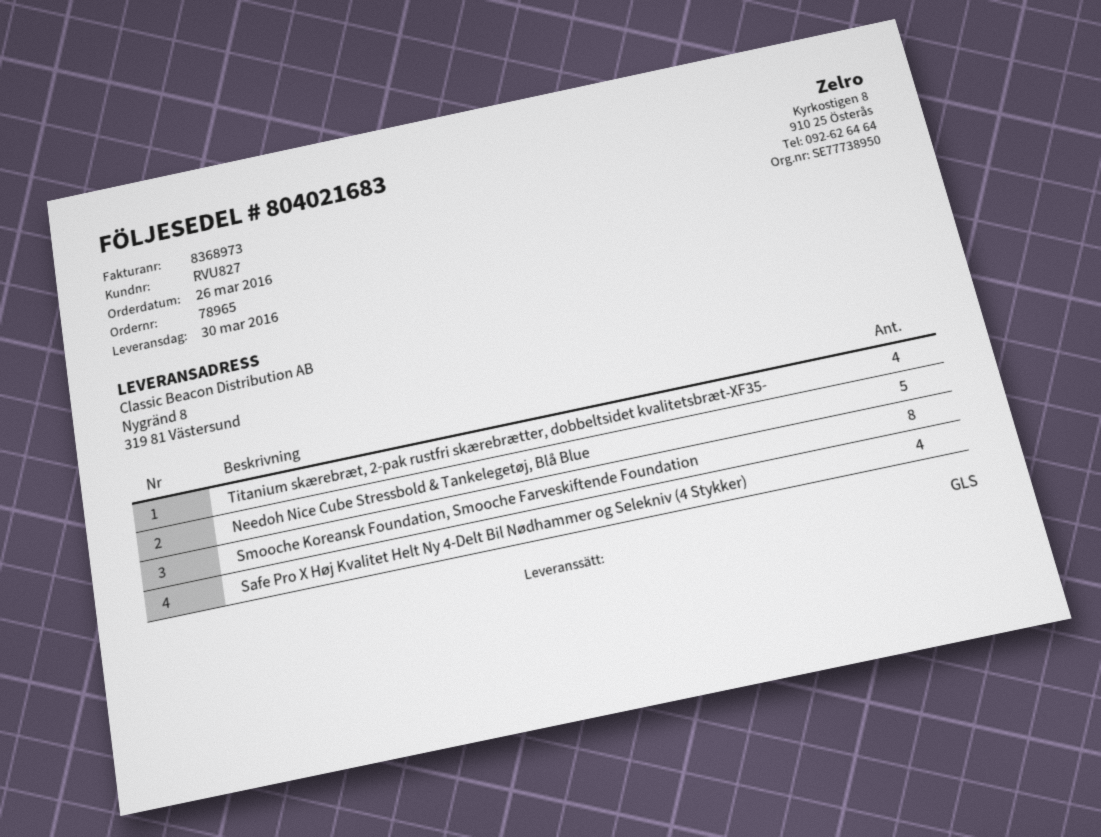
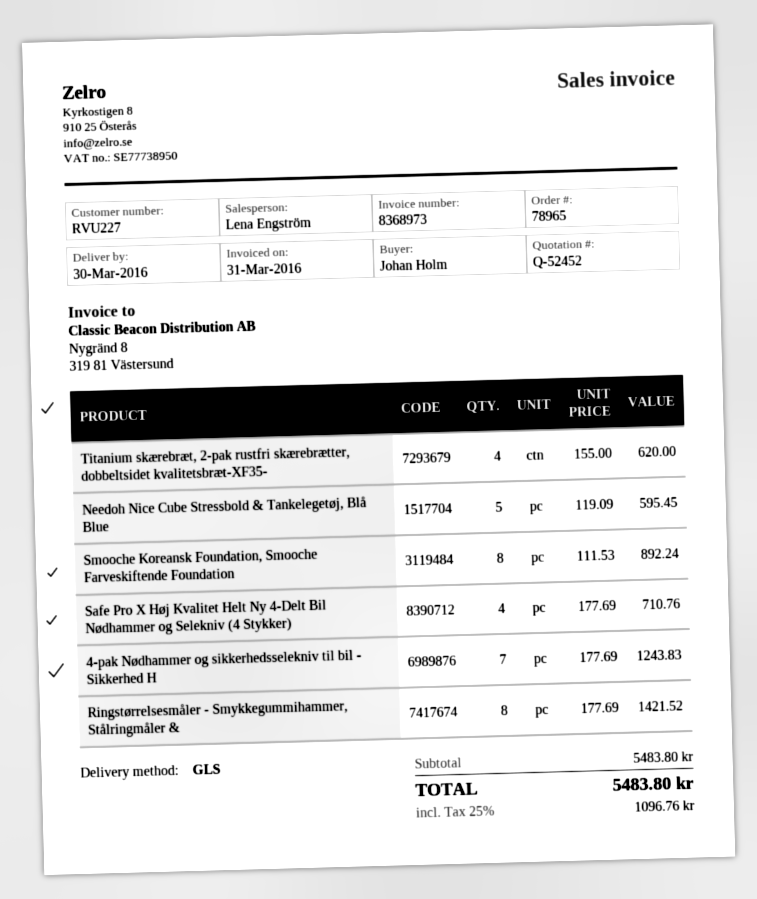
customer number: RVU827 -> RVU227
4-pak Nødhammer og sikkerhedsselekniv til bil - Sikkerhed H: none -> 7
Ringstørrelsesmåler - Smykkegummihammer, Stålringmåler &: none -> 8

